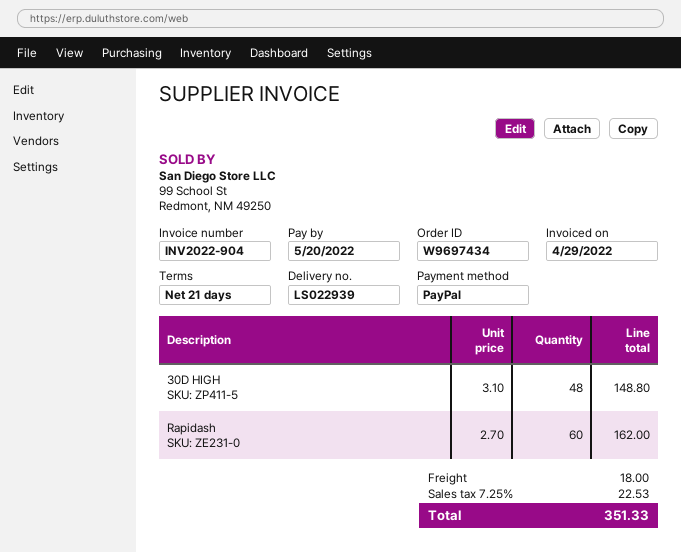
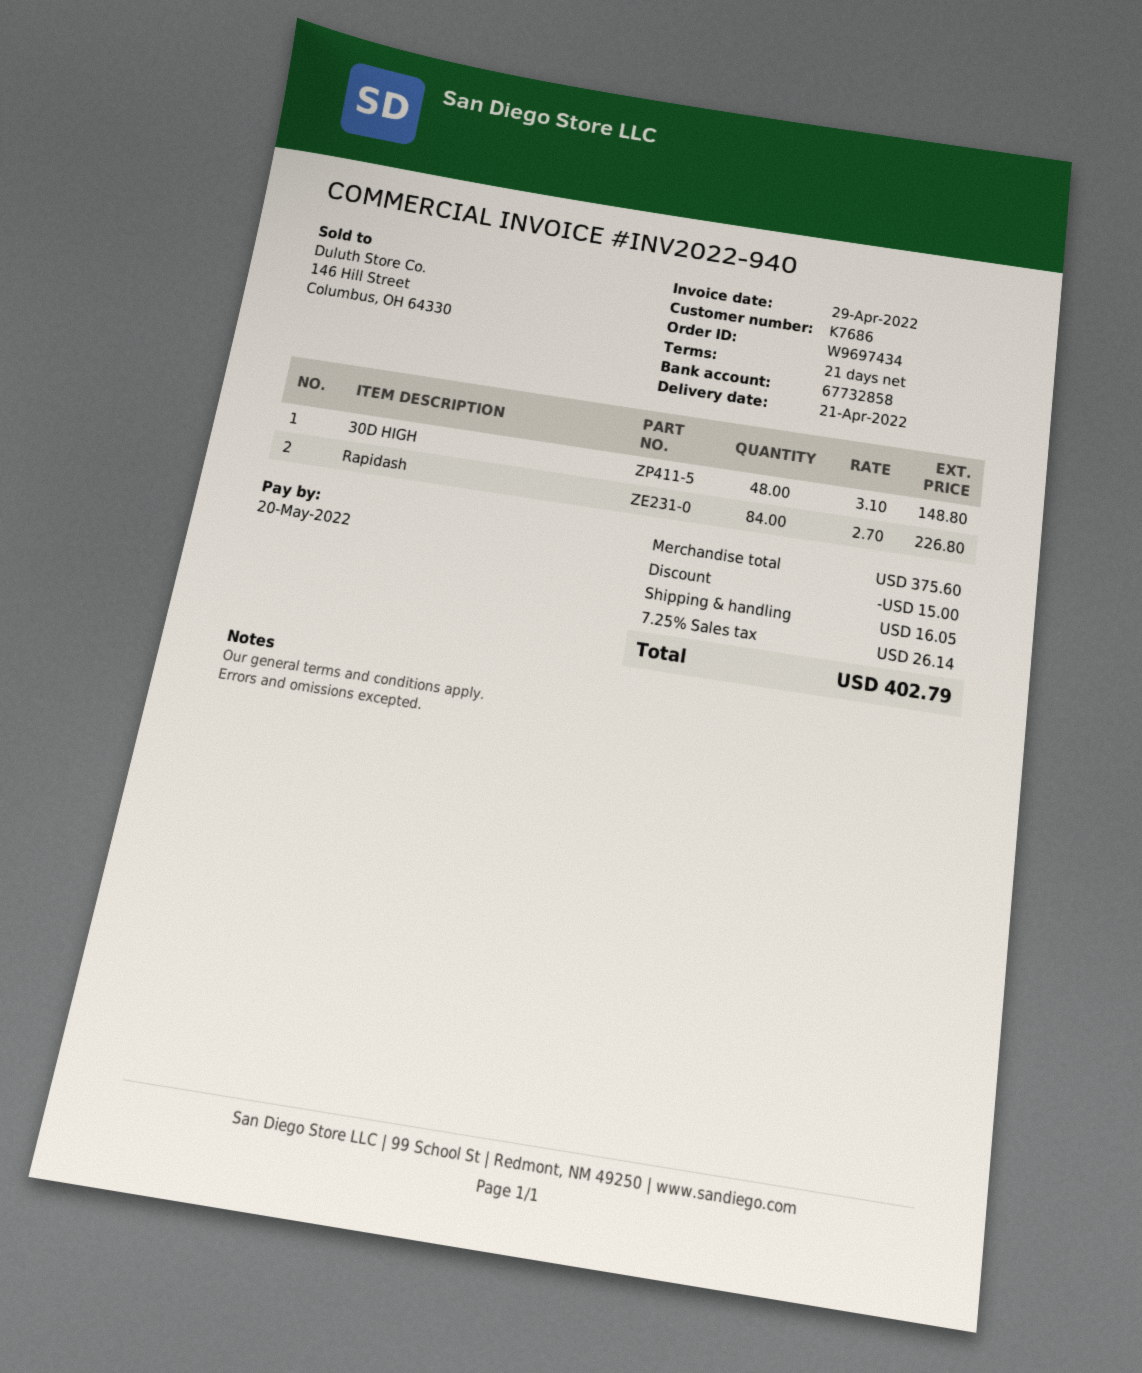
invoice number: INV2022-904 -> INV2022-940
Rapidash: 60 x 2.70 = 162.00 -> 84 x 2.70 = 226.80
discount: none -> 15.00
shipping: 18.00 -> 16.05
tax: 7.25% = 22.53 -> 7.25% = 26.14
total: 351.33 -> 402.79

